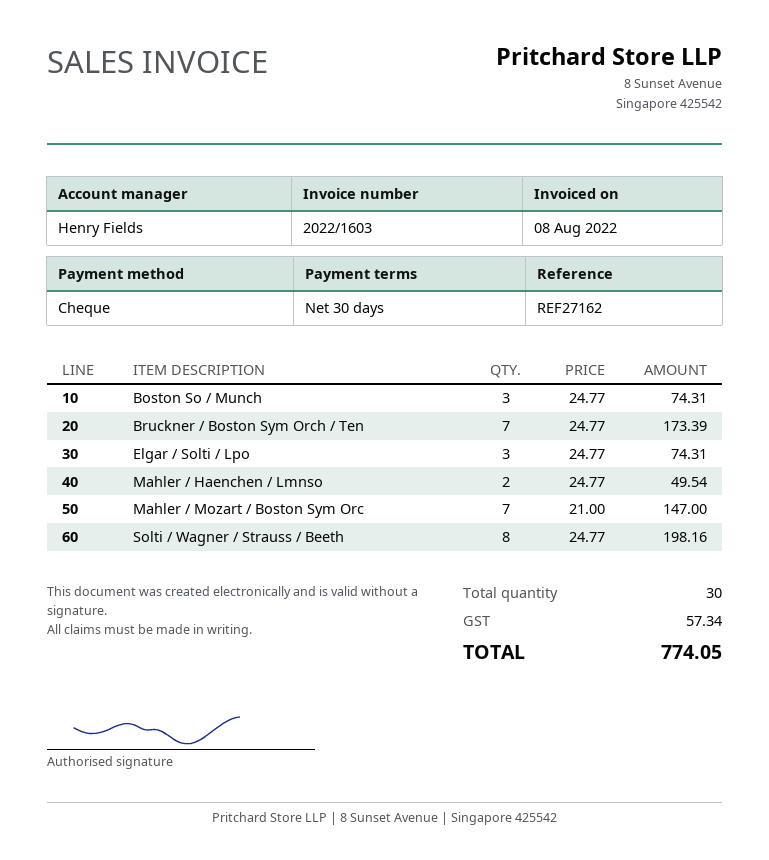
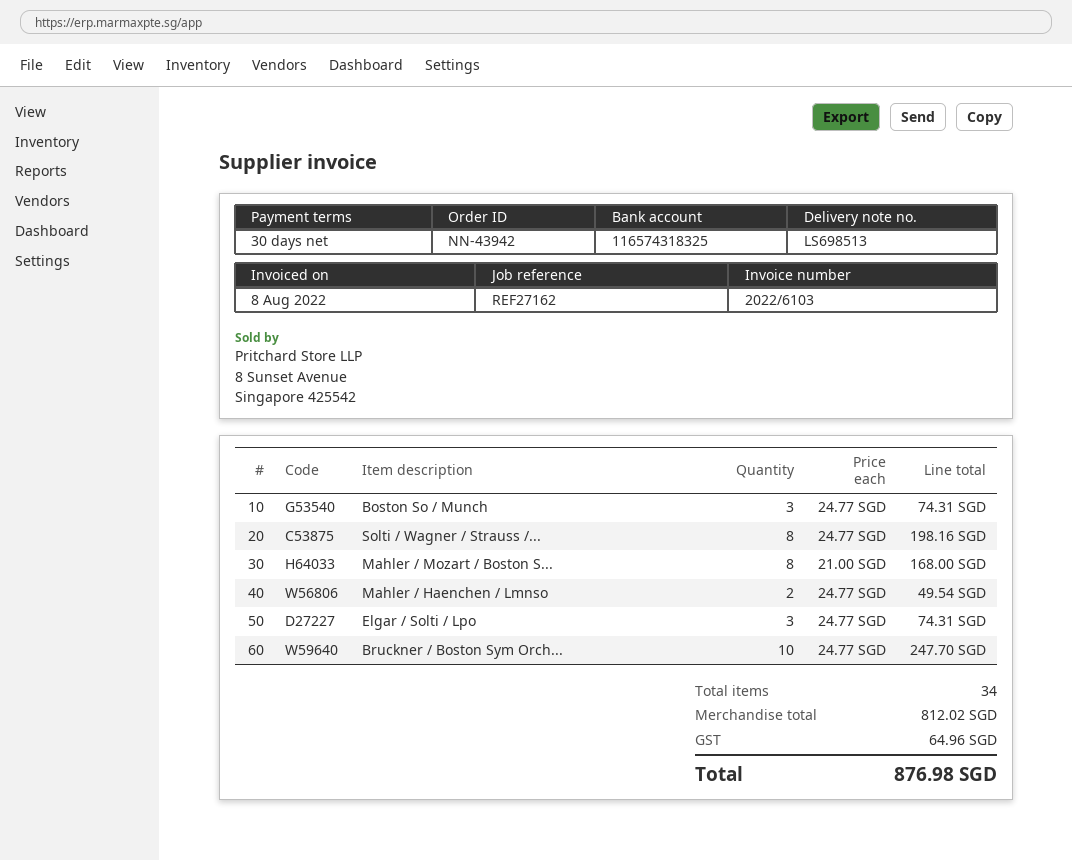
invoice number: 2022/1603 -> 2022/6103
Bruckner / Boston Sym Orch / Ten: 7 x 24.77 = 173.39 -> 10 x 24.77 = 247.70
Mahler / Mozart / Boston Sym Orc: 7 x 21.00 = 147.00 -> 8 x 21.00 = 168.00
total quantity: 30 -> 34
tax: 57.34 -> 64.96
total: 774.05 -> 876.98

